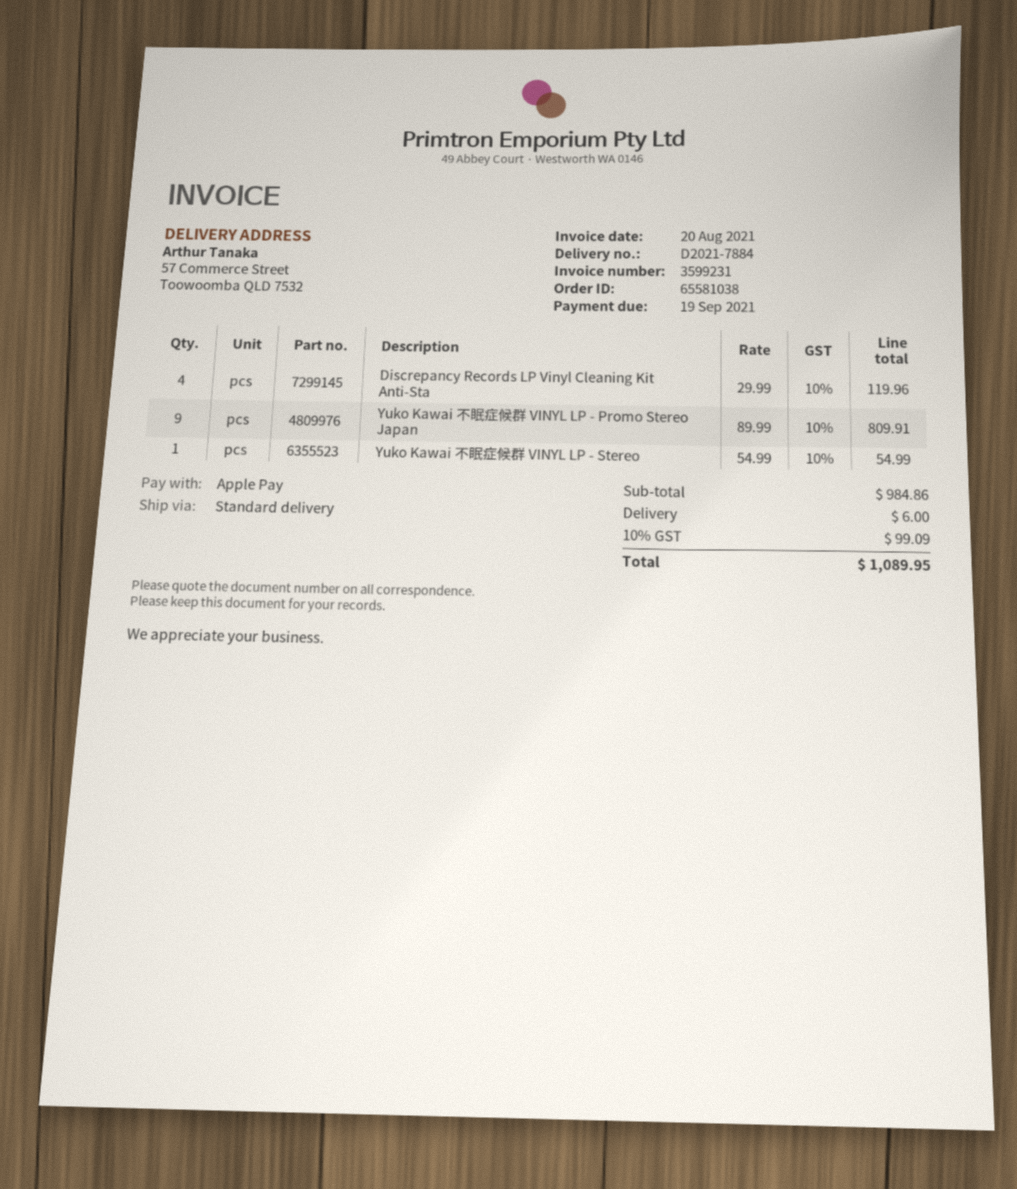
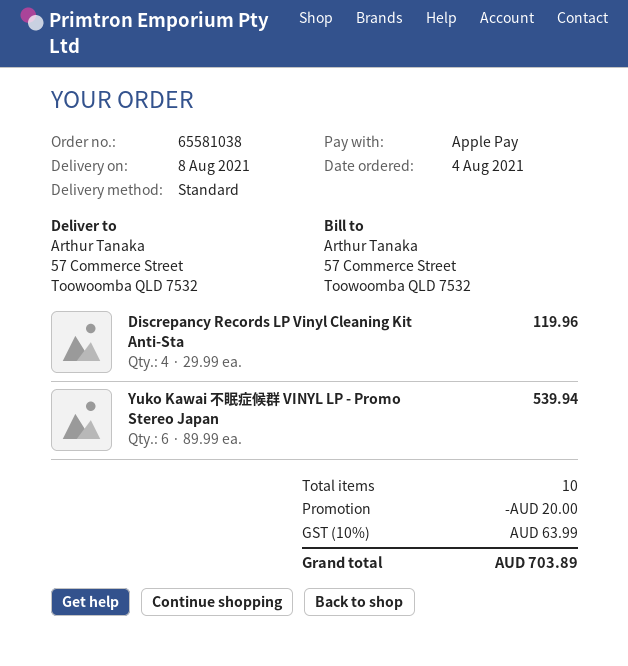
Yuko Kawai 不眠症候群 VINYL LP - Promo Stereo Japan: 9 x 89.99 = 809.91 -> 6 x 89.99 = 539.94
Yuko Kawai 不眠症候群 VINYL LP - Stereo: 1 x 54.99 = 54.99 -> none
discount: none -> 20.00
shipping: 6.00 -> none
tax: 10% = 99.09 -> 10% = 63.99
total: 1089.95 -> 703.89

